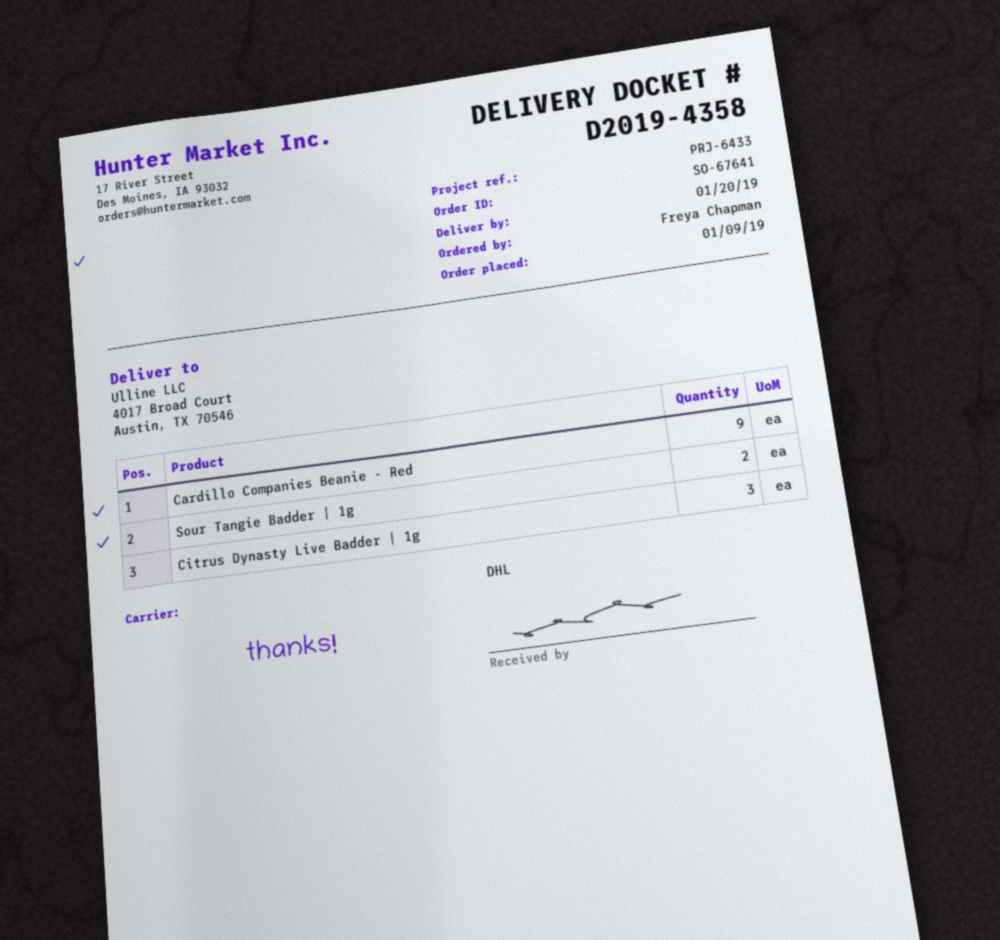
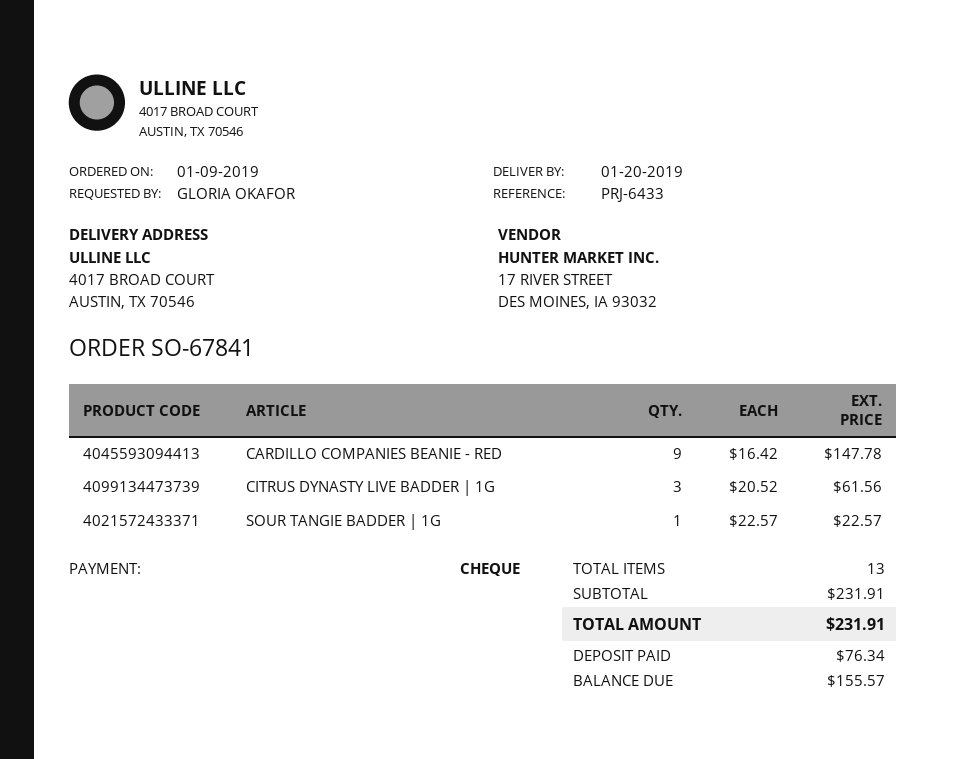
order number: SO-67641 -> SO-67841
ordered by: Freya Chapman -> GLORIA OKAFOR
Sour Tangie Badder | 1g: 2 -> 1

